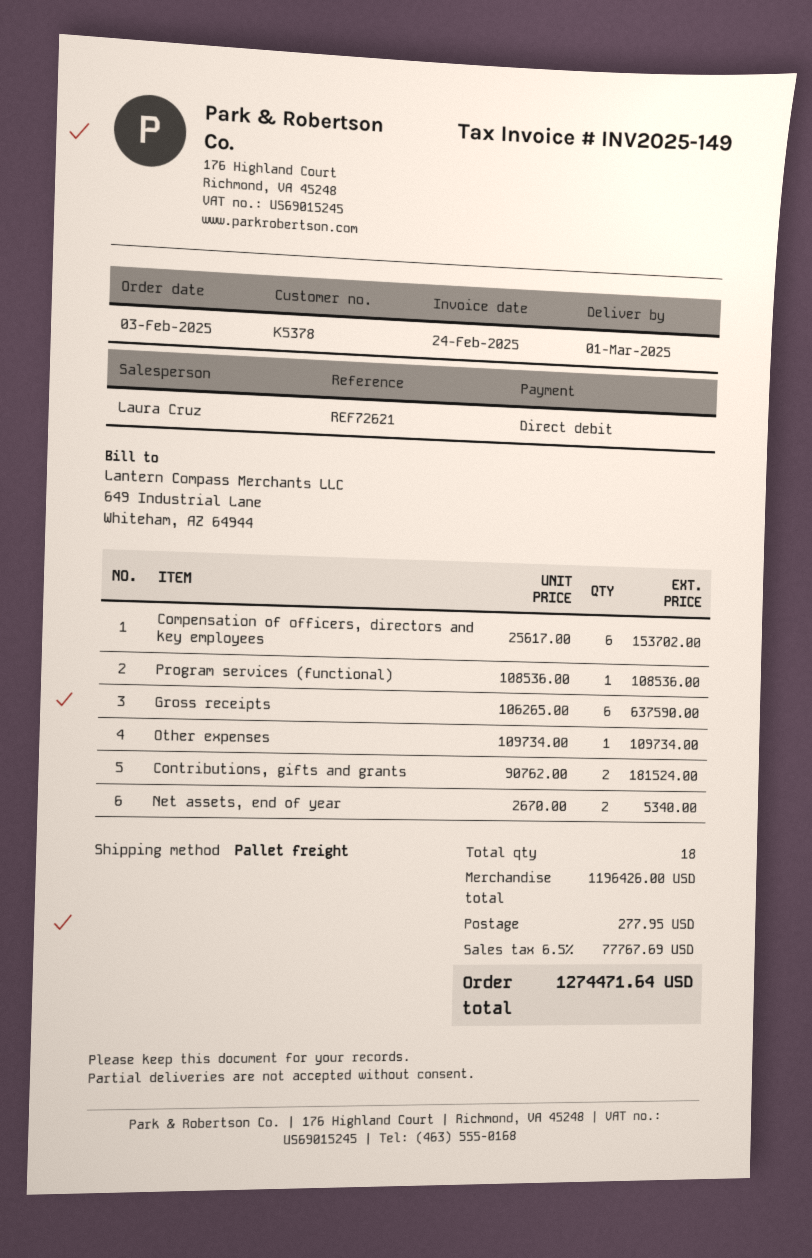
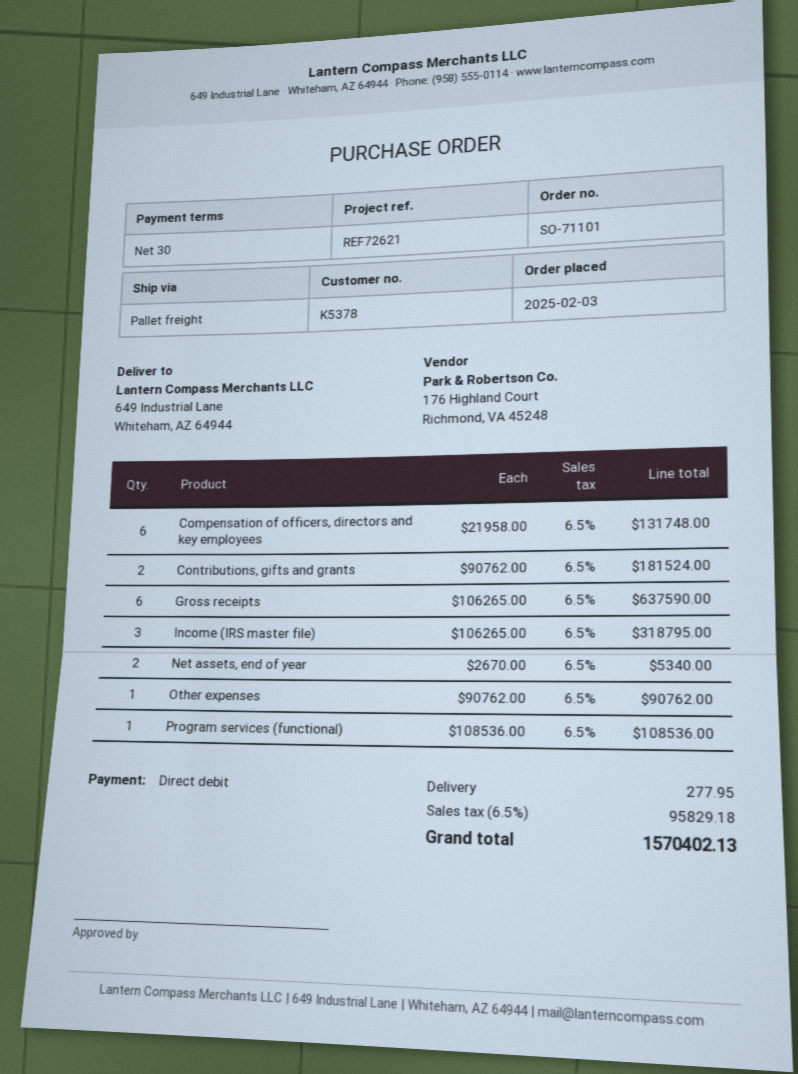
Compensation of officers, directors and key employees: 6 x 25617.00 = 153702.00 -> 6 x 21958.00 = 131748.00
Other expenses: 1 x 109734.00 = 109734.00 -> 1 x 90762.00 = 90762.00
Income (IRS master file): none -> 3 x 106265.00 = 318795.00
tax: 6.5% = 77767.69 -> 6.5% = 95829.18
total: 1274471.64 -> 1570402.13

